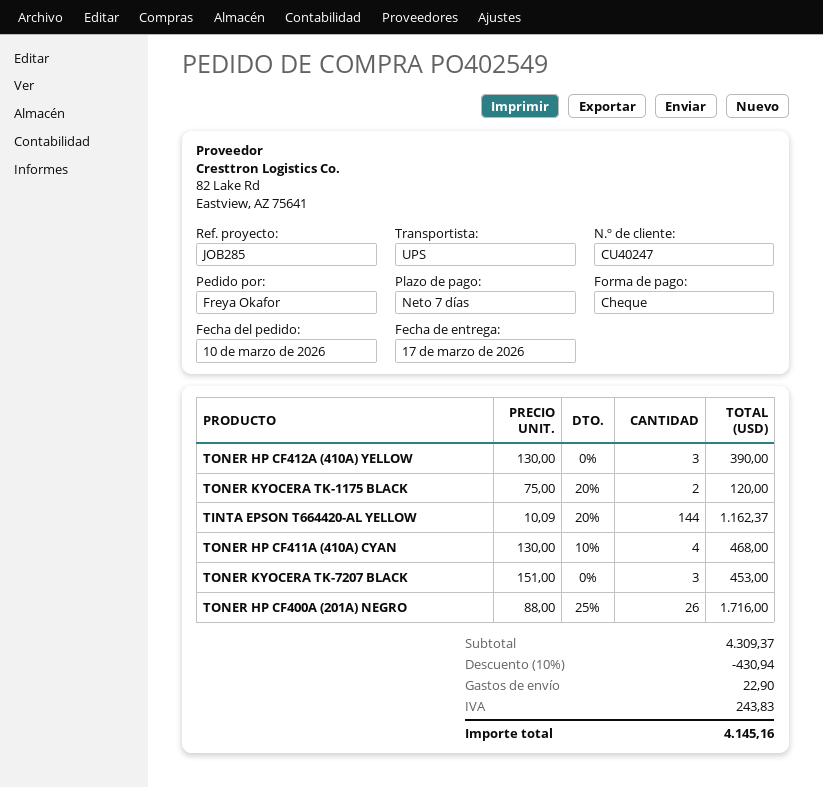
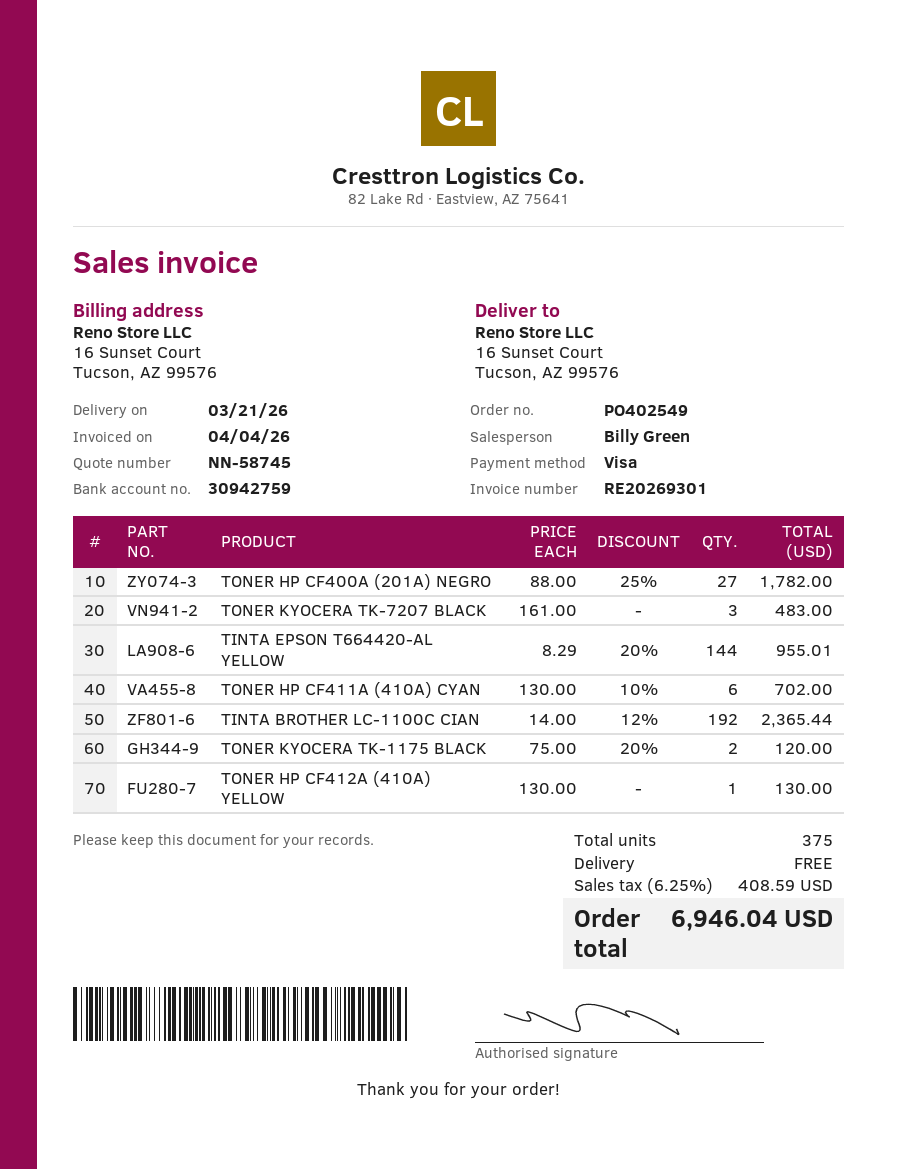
delivery date: 2026-03-17 -> 2026-03-21
payment method: cheque -> Visa
TONER HP CF412A (410A) YELLOW: 3 x 130.00 = 390.00 -> 1 x 130.00 = 130.00
TINTA EPSON T664420-AL YELLOW: 144 x 10.09 - 20% = 1162.37 -> 144 x 8.29 - 20% = 955.01
TONER HP CF411A (410A) CYAN: 4 x 130.00 - 10% = 468.00 -> 6 x 130.00 - 10% = 702.00
TONER KYOCERA TK-7207 BLACK: 3 x 151.00 = 453.00 -> 3 x 161.00 = 483.00
TONER HP CF400A (201A) NEGRO: 26 x 88.00 - 25% = 1716.00 -> 27 x 88.00 - 25% = 1782.00
TINTA BROTHER LC-1100C CIAN: none -> 192 x 14.00 - 12% = 2365.44
discount: 10% = 430.94 -> none
shipping: 22.90 -> 0.00
tax: 243.83 -> 408.59
total: 4145.16 -> 6946.04

